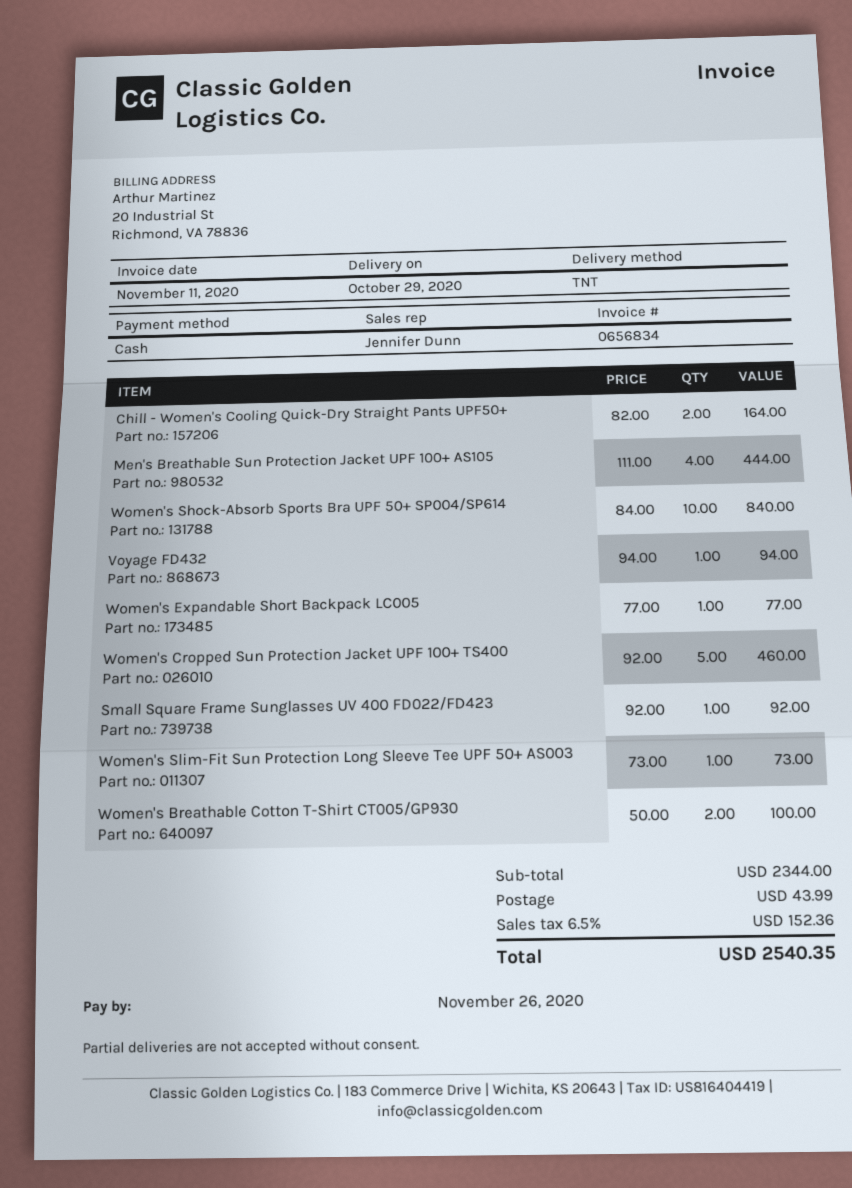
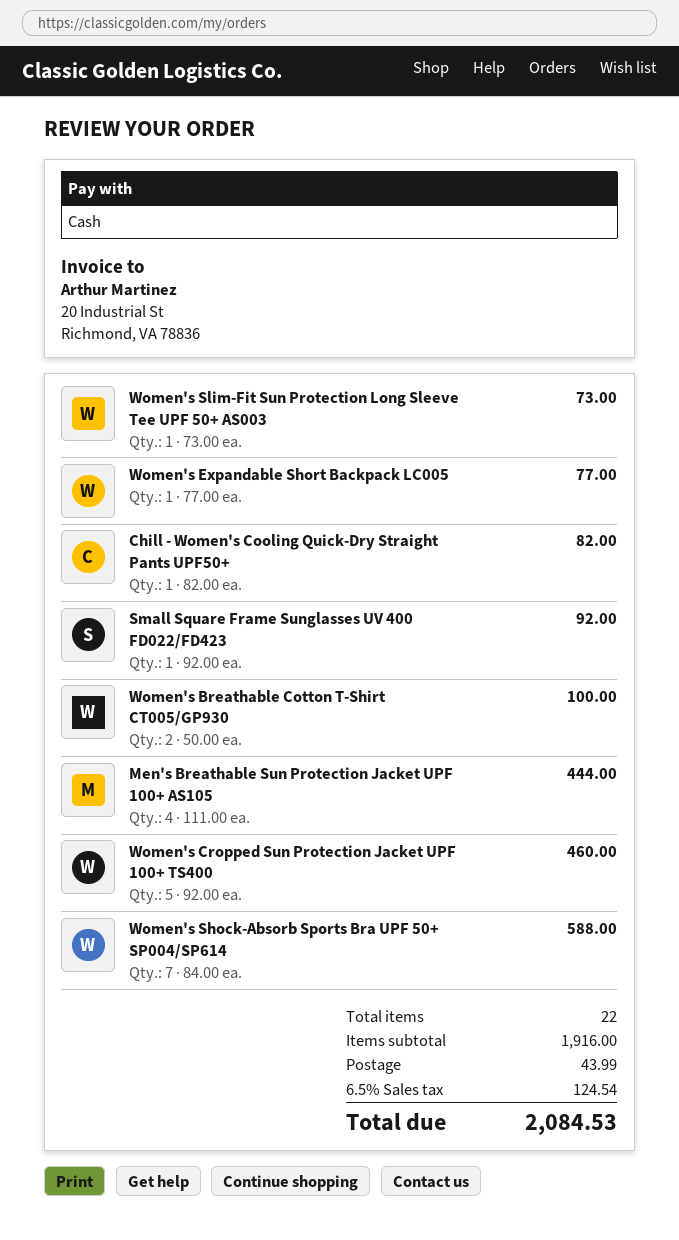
Chill - Women's Cooling Quick-Dry Straight Pants UPF50+: 2 x 82.00 = 164.00 -> 1 x 82.00 = 82.00
Women's Shock-Absorb Sports Bra UPF 50+ SP004/SP614: 10 x 84.00 = 840.00 -> 7 x 84.00 = 588.00
Voyage FD432: 1 x 94.00 = 94.00 -> none
subtotal: 2344.00 -> 1916.00
tax: 6.5% = 152.36 -> 6.5% = 124.54
total: 2540.35 -> 2084.53

